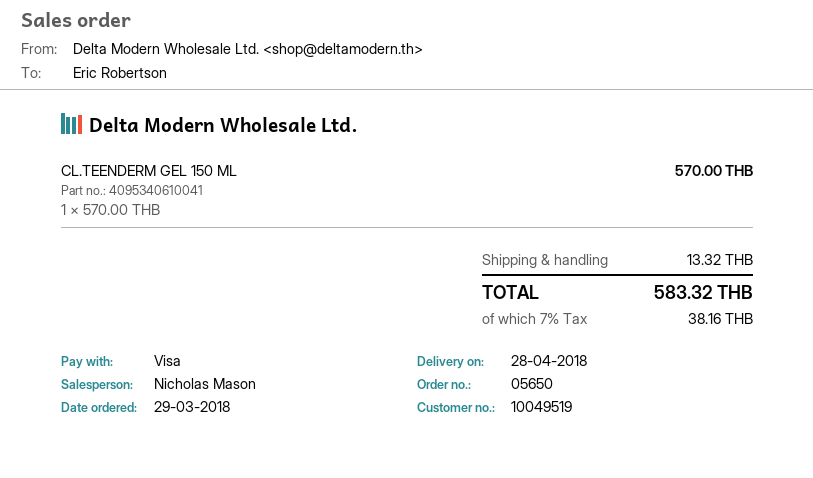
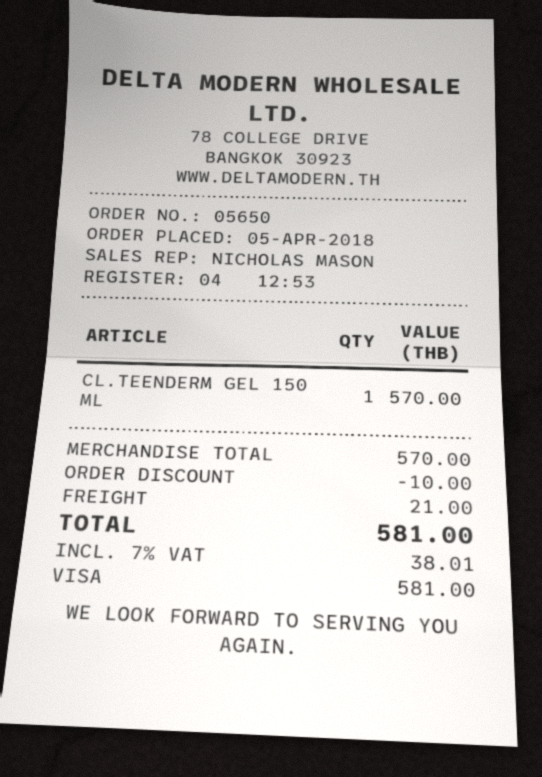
order date: 2018-03-29 -> 2018-04-05
discount: none -> 10.00
shipping: 13.32 -> 21.00
tax: 7% = 38.16 -> 7% = 38.01
total: 583.32 -> 581.00

